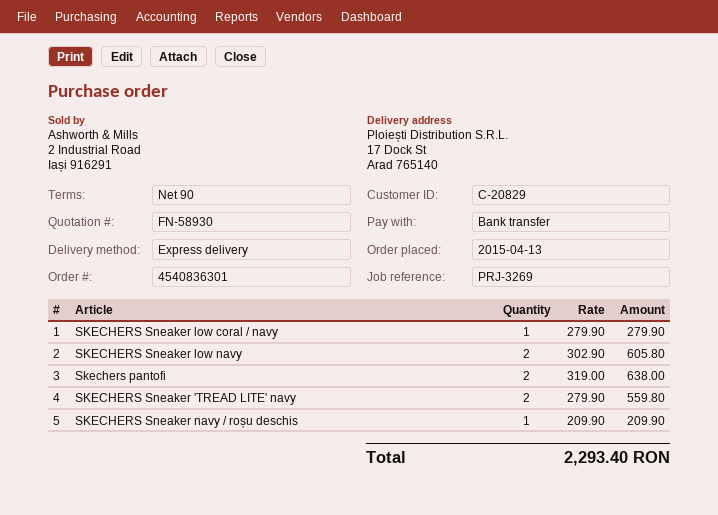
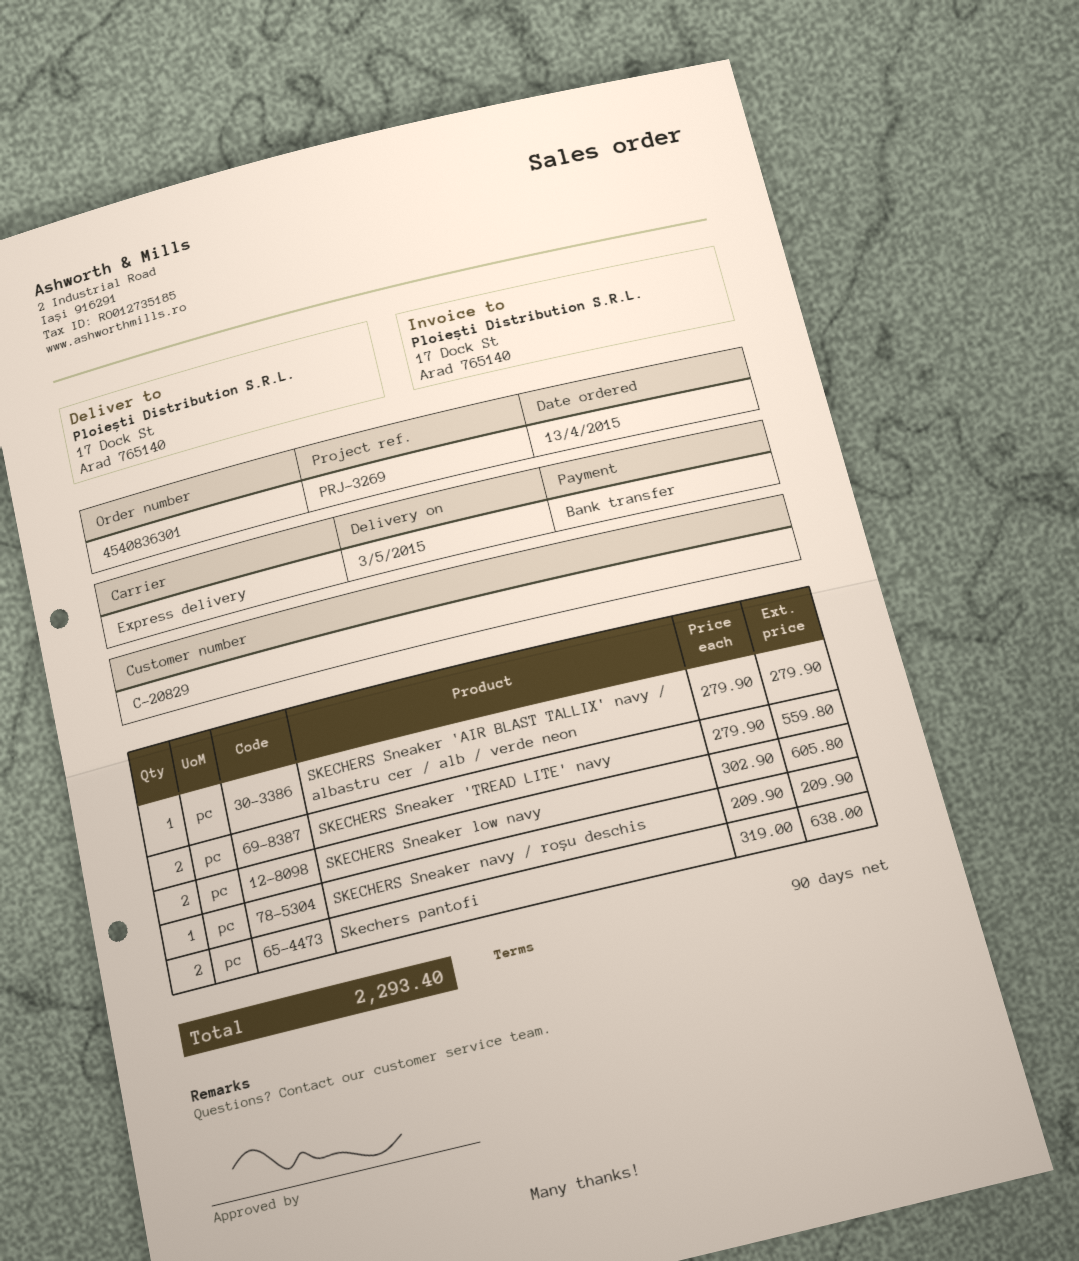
SKECHERS Sneaker low coral / navy: 1 x 279.90 = 279.90 -> none
SKECHERS Sneaker 'AIR BLAST TALLIX' navy / albastru cer / alb / verde neon: none -> 1 x 279.90 = 279.90

